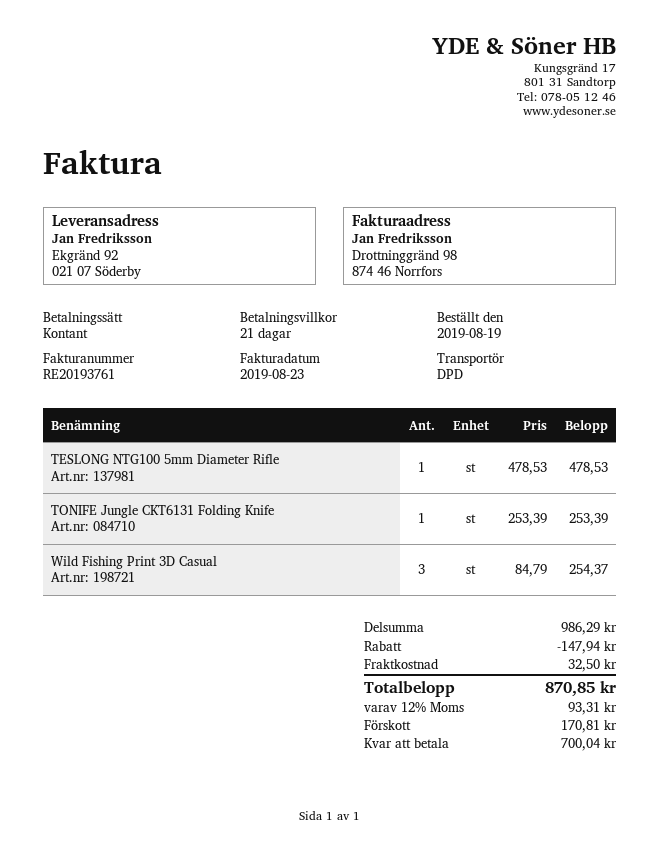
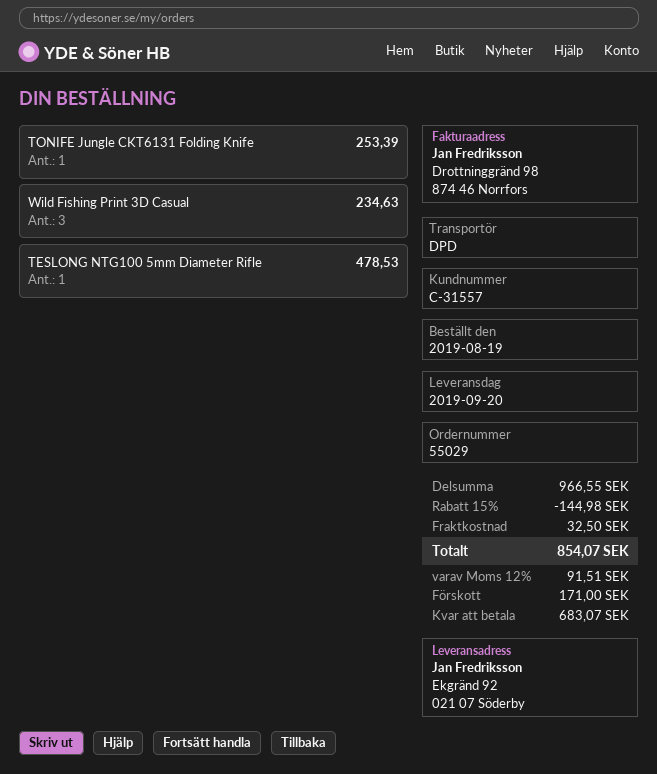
Wild Fishing Print 3D Casual: 3 for 254.37 -> 3 for 234.63
subtotal: 986.29 -> 966.55
discount: 147.94 -> 144.98
tax: 12% = 93.31 -> 12% = 91.51
total: 870.85 -> 854.07
deposit: 170.81 -> 171.00
balance: 700.04 -> 683.07

